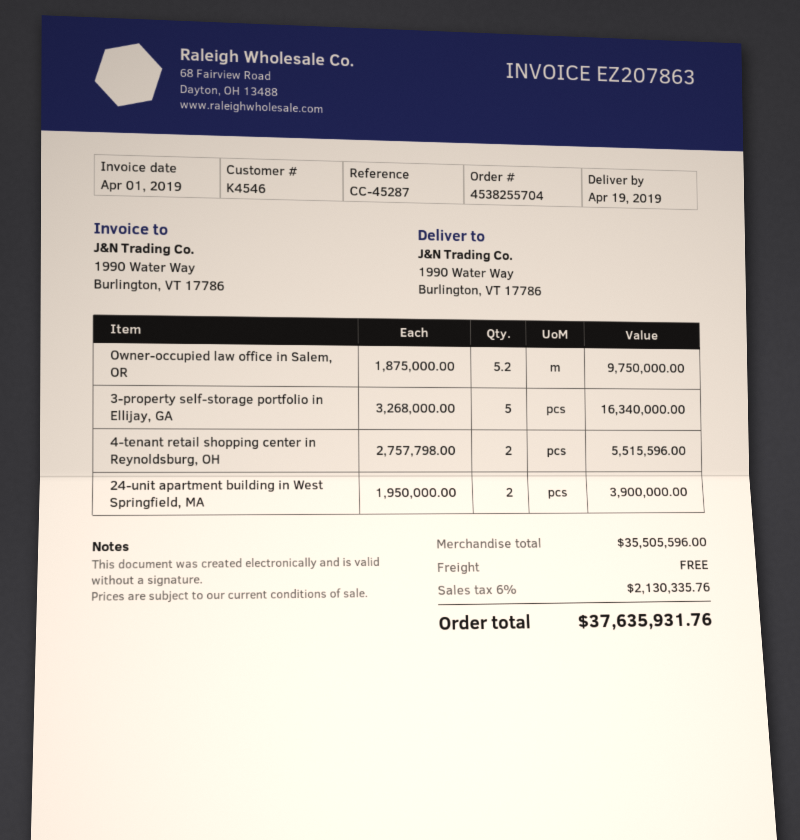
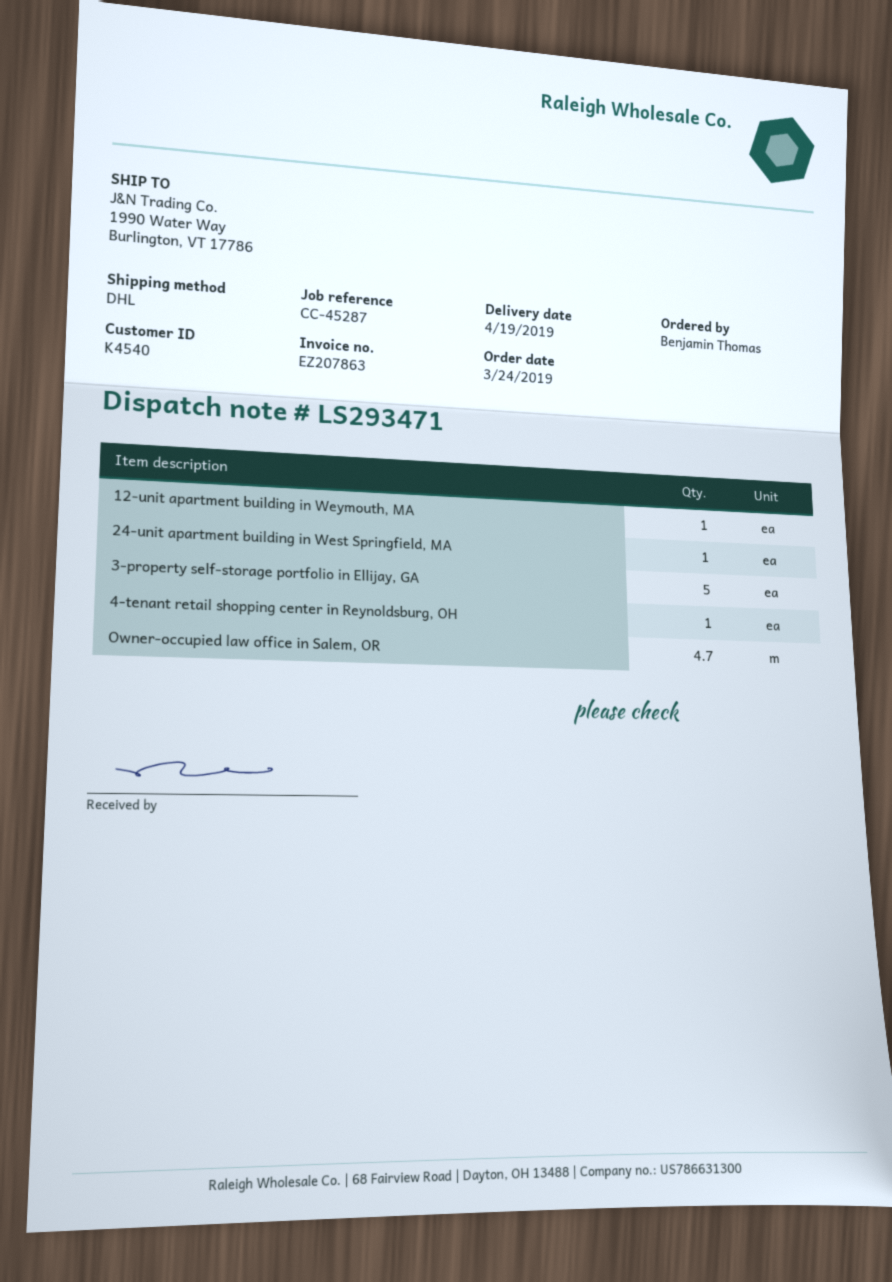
customer number: K4546 -> K4540
Owner-occupied law office in Salem, OR: 5.2 -> 4.7
4-tenant retail shopping center in Reynoldsburg, OH: 2 -> 1
24-unit apartment building in West Springfield, MA: 2 -> 1
12-unit apartment building in Weymouth, MA: none -> 1

